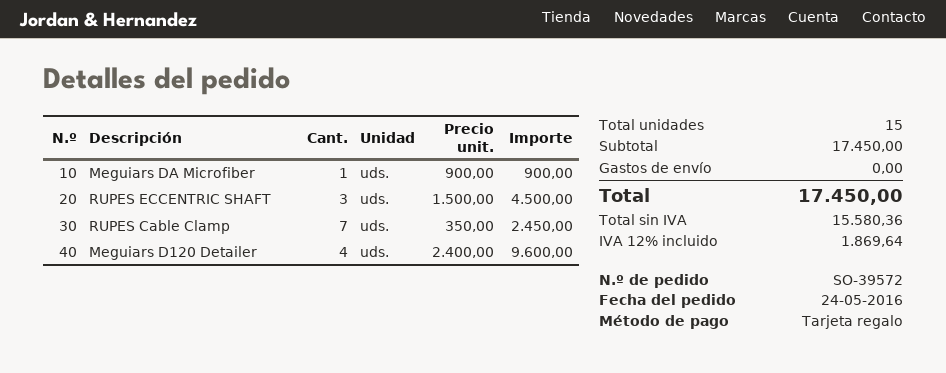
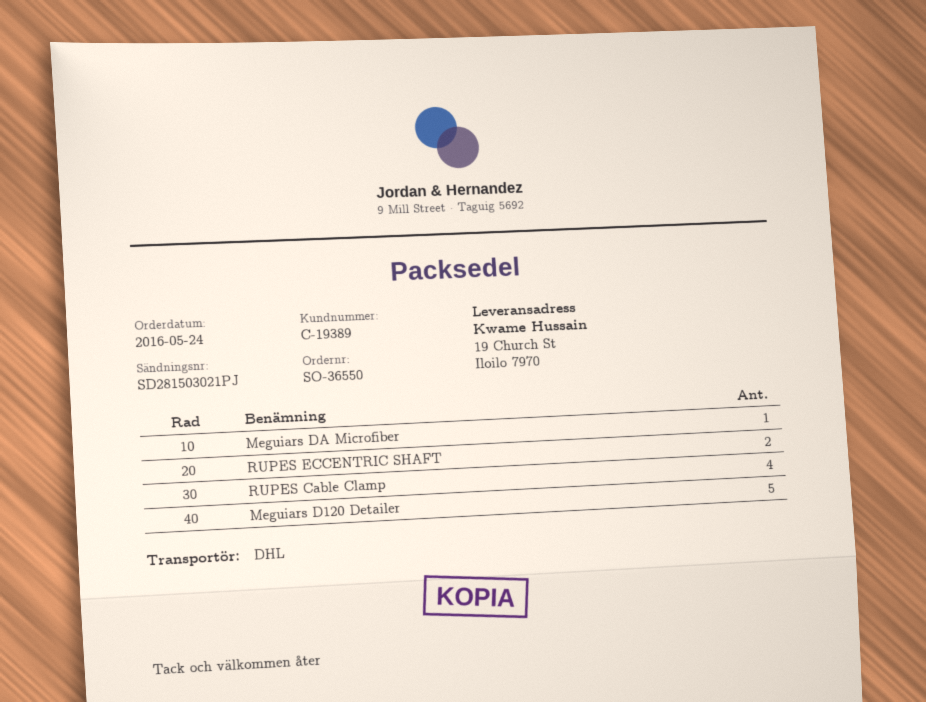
order number: SO-39572 -> SO-36550
RUPES ECCENTRIC SHAFT: 3 -> 2
RUPES Cable Clamp: 7 -> 4
Meguiars D120 Detailer: 4 -> 5

